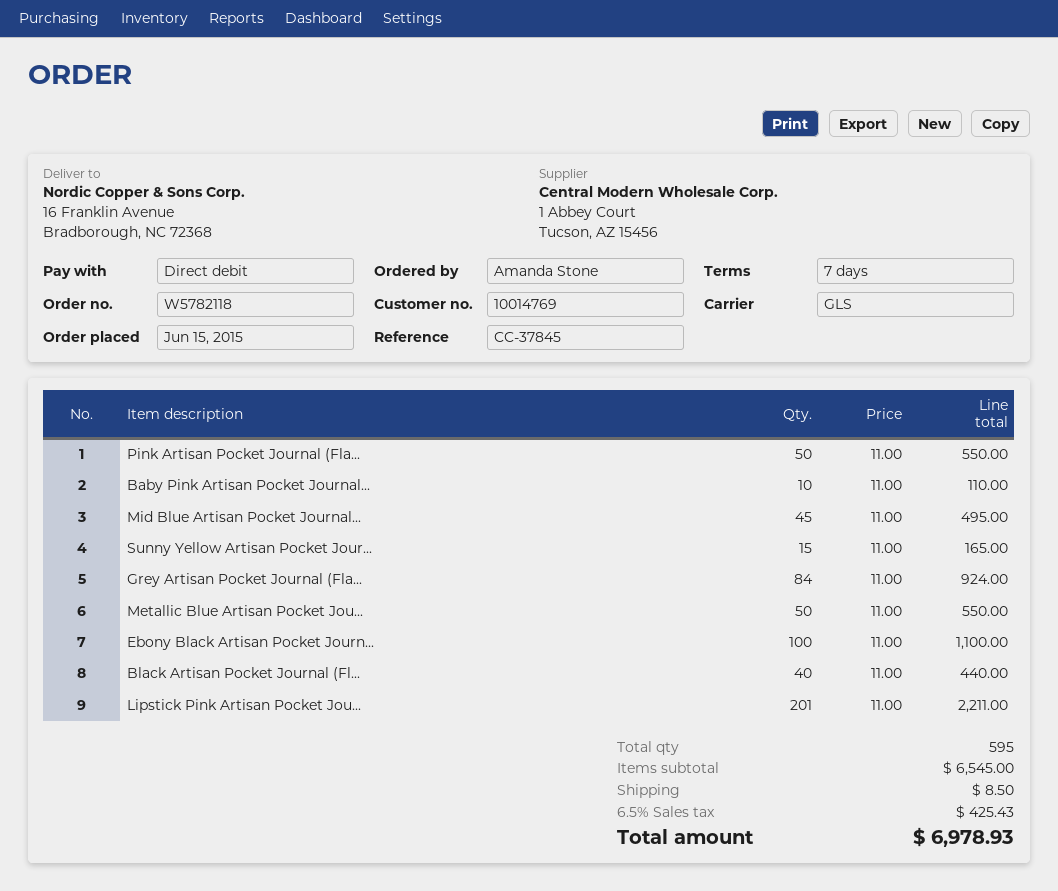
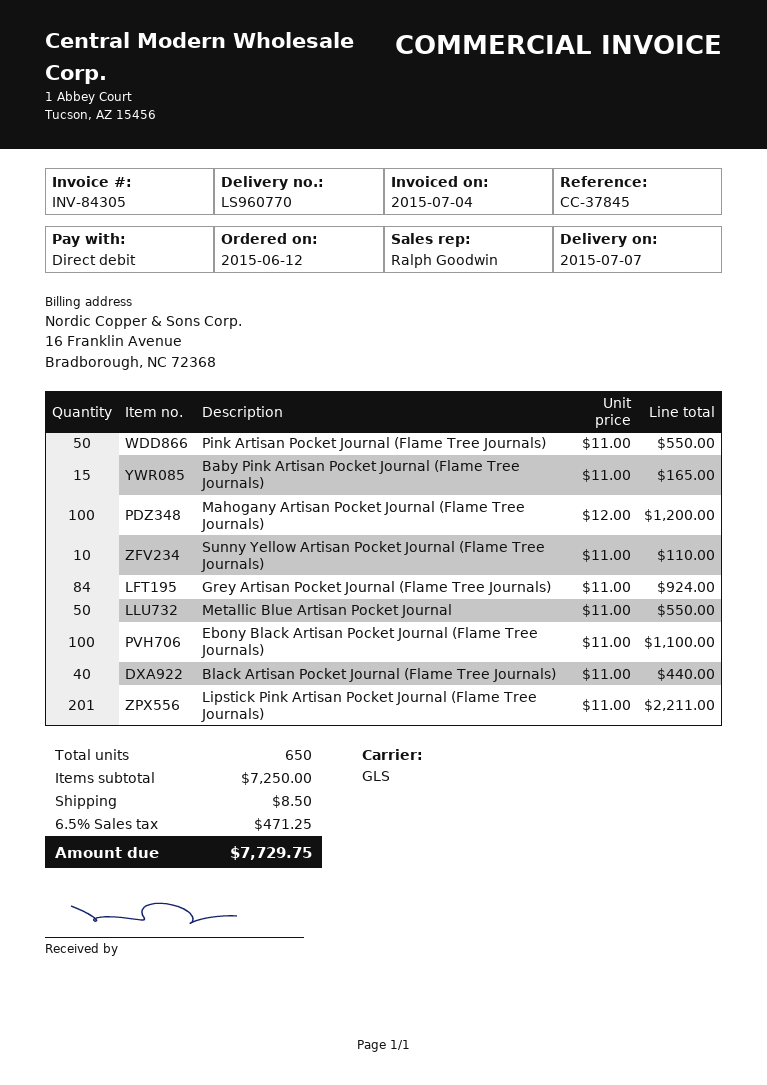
order date: 2015-06-15 -> 2015-06-12
Baby Pink Artisan Pocket Journal...: 10 x 11.00 = 110.00 -> 15 x 11.00 = 165.00
Mid Blue Artisan Pocket Journal...: 45 x 11.00 = 495.00 -> none
Sunny Yellow Artisan Pocket Jour...: 15 x 11.00 = 165.00 -> 10 x 11.00 = 110.00
Mahogany Artisan Pocket Journal (Flame Tree Journals): none -> 100 x 12.00 = 1200.00
total quantity: 595 -> 650
subtotal: 6545.00 -> 7250.00
tax: 6.5% = 425.43 -> 6.5% = 471.25
total: 6978.93 -> 7729.75

